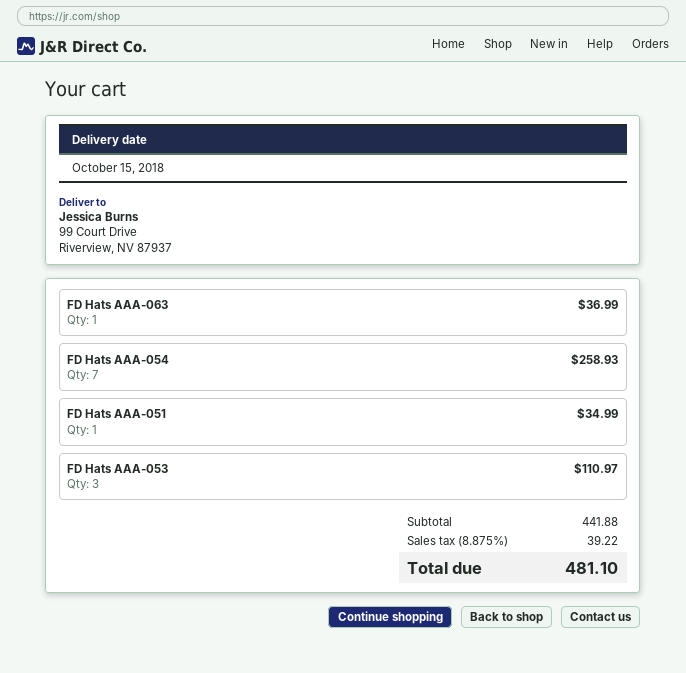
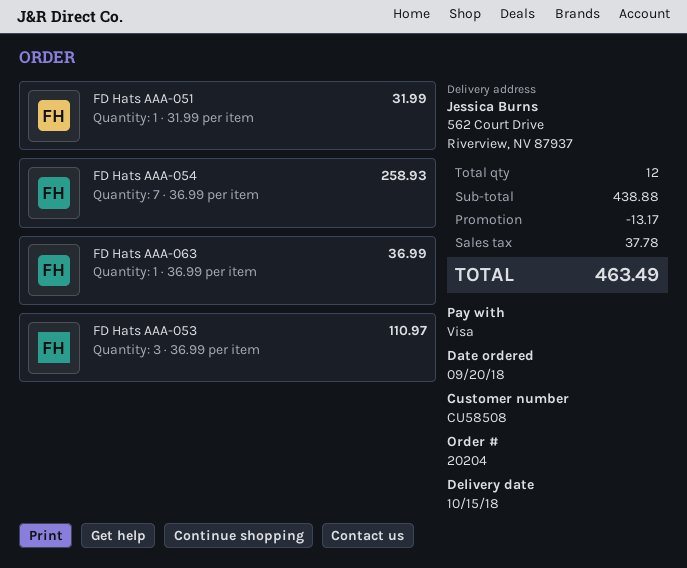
ship to: 99 Court Drive, Riverview, NV 87937 -> 562 Court Drive, Riverview, NV 87937
FD Hats AAA-051: 1 for 34.99 -> 1 for 31.99
subtotal: 441.88 -> 438.88
discount: none -> 13.17
tax: 39.22 -> 37.78
total: 481.10 -> 463.49

